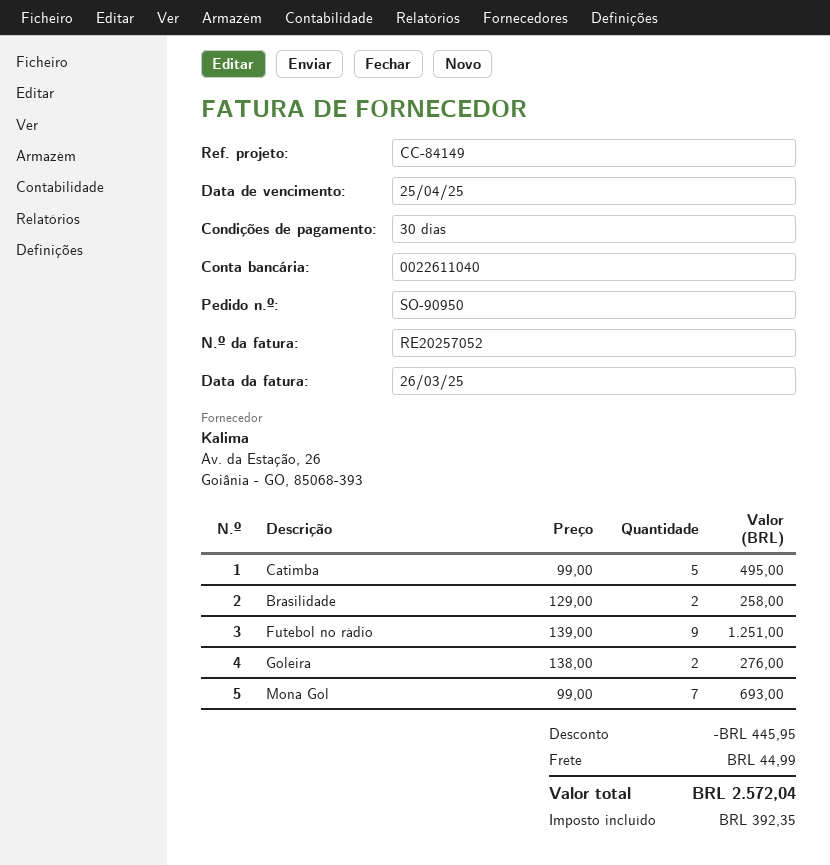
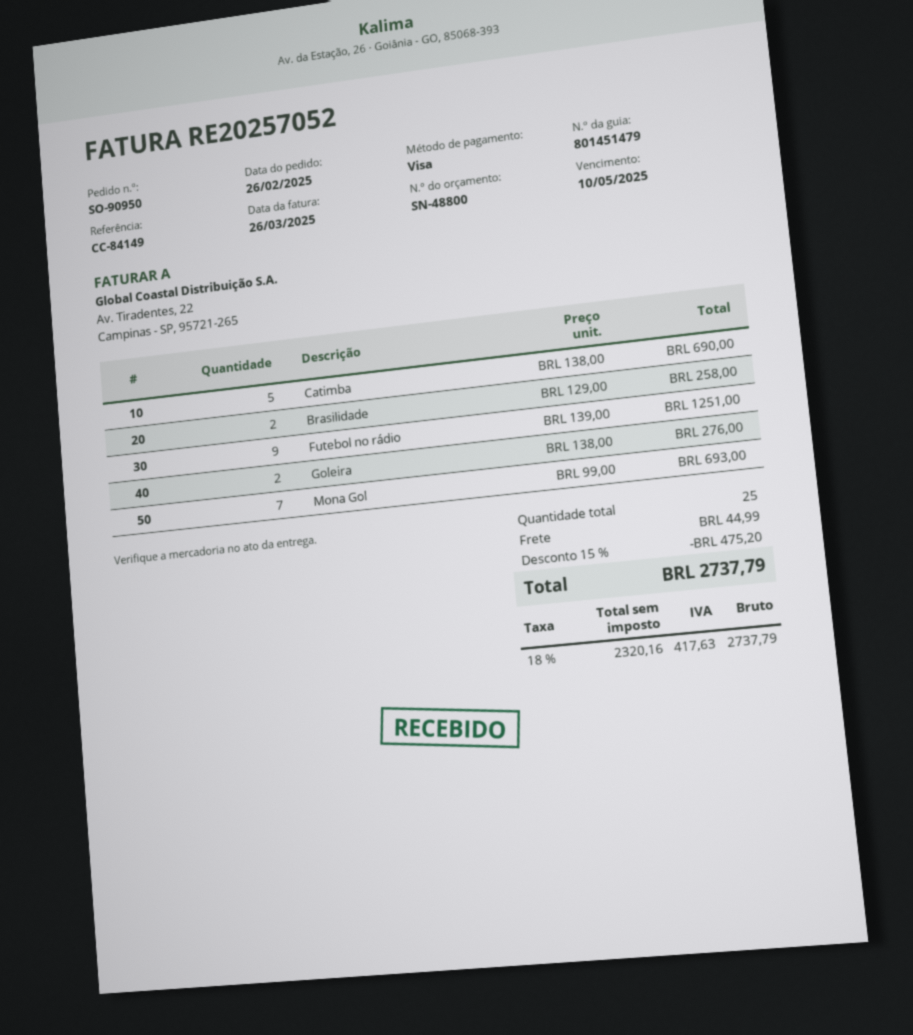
due date: 2025-04-25 -> 2025-05-10
Catimba: 5 x 99.00 = 495.00 -> 5 x 138.00 = 690.00
discount: 445.95 -> 475.20
tax: 392.35 -> 417.63
total: 2572.04 -> 2737.79

